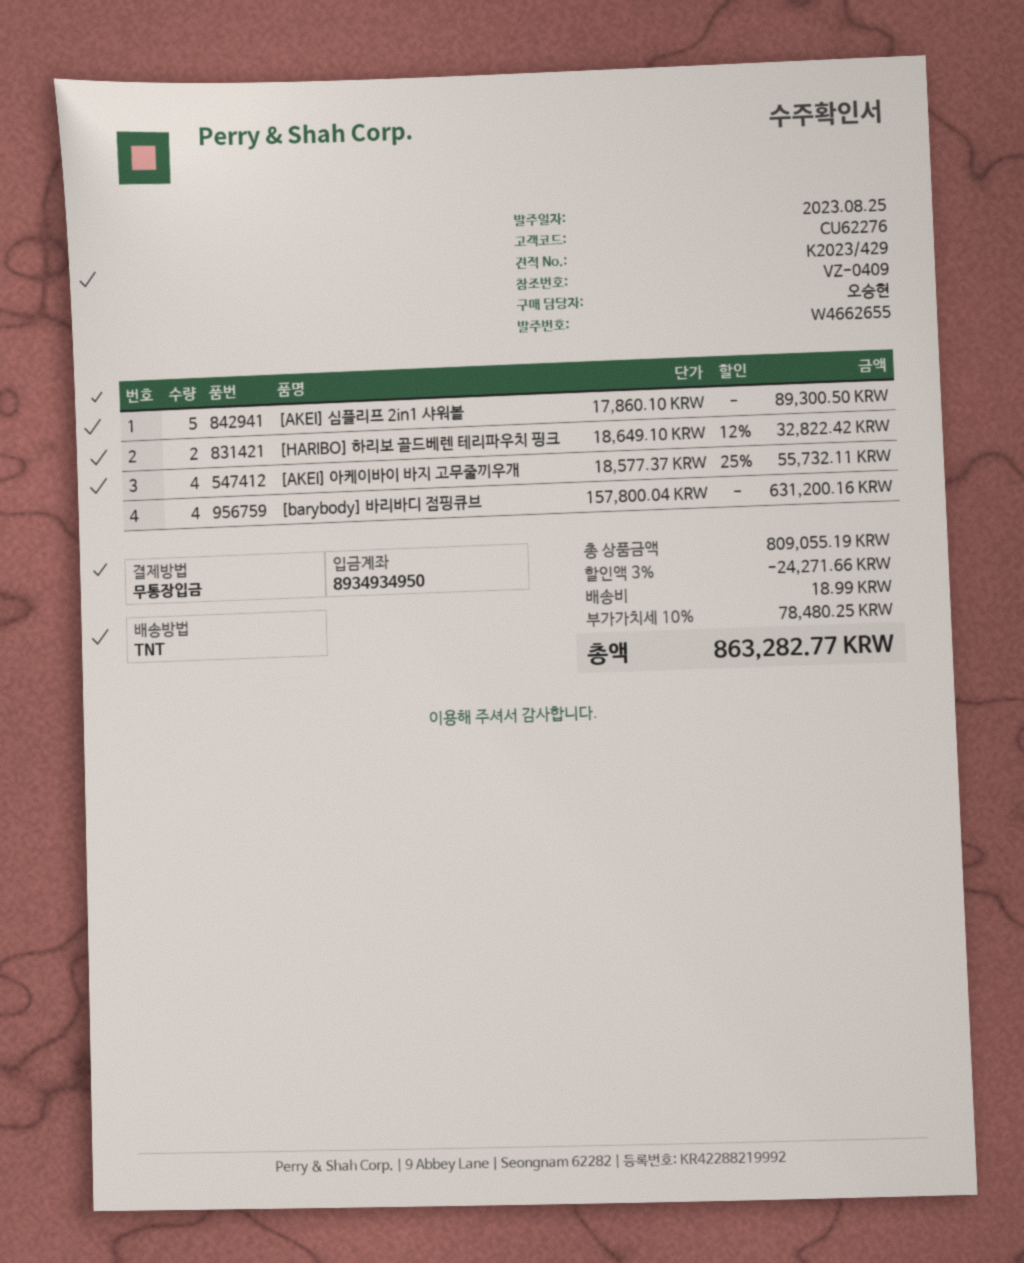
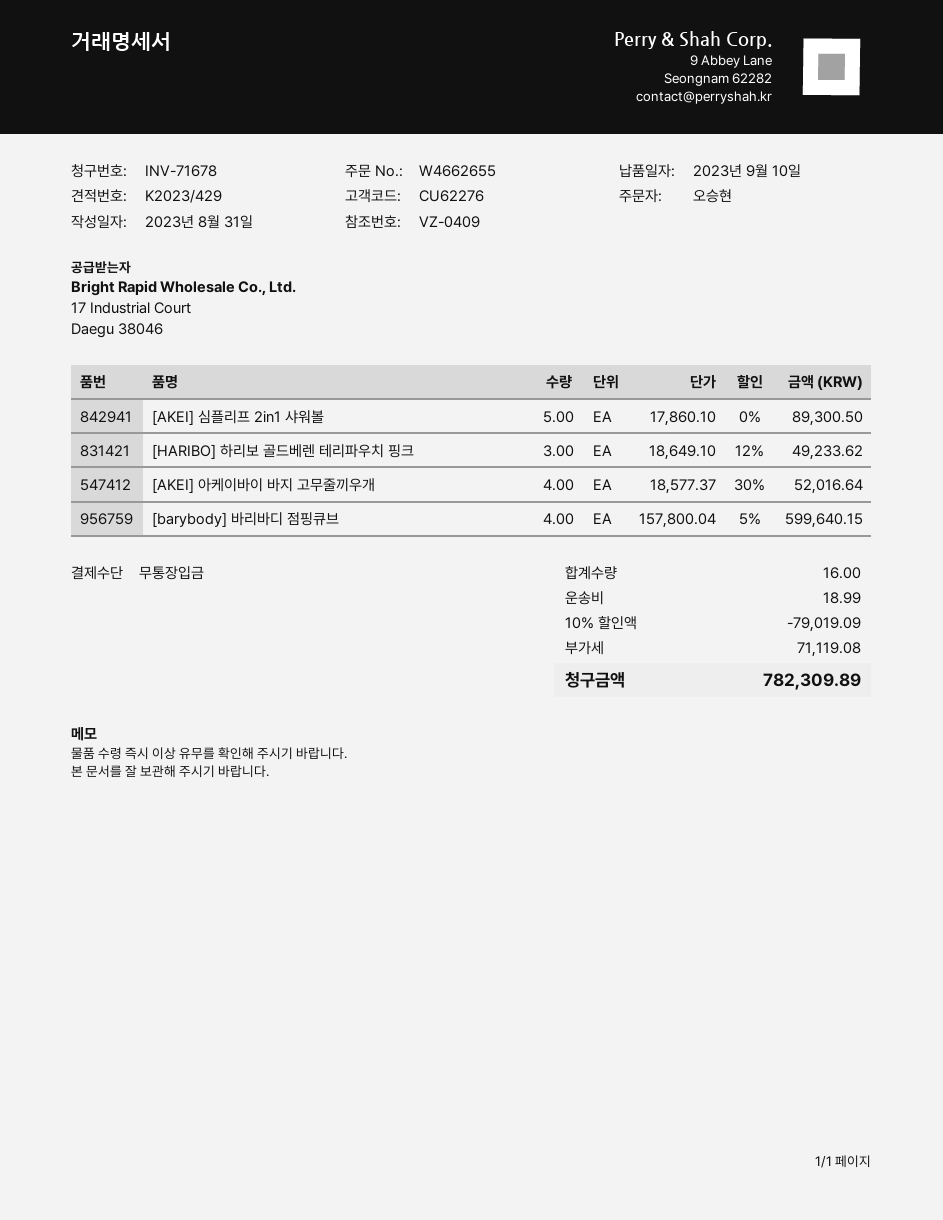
[HARIBO] 하리보 골드베렌 테리파우치 핑크: 2 x 18649.10 - 12% = 32822.42 -> 3 x 18649.10 - 12% = 49233.62
[AKEI] 아케이바이 바지 고무줄끼우개: 4 x 18577.37 - 25% = 55732.11 -> 4 x 18577.37 - 30% = 52016.64
[barybody] 바리바디 점핑큐브: 4 x 157800.04 = 631200.16 -> 4 x 157800.04 - 5% = 599640.15
discount: 3% = 24271.66 -> 10% = 79019.09
tax: 78480.25 -> 71119.08
total: 863282.77 -> 782309.89

